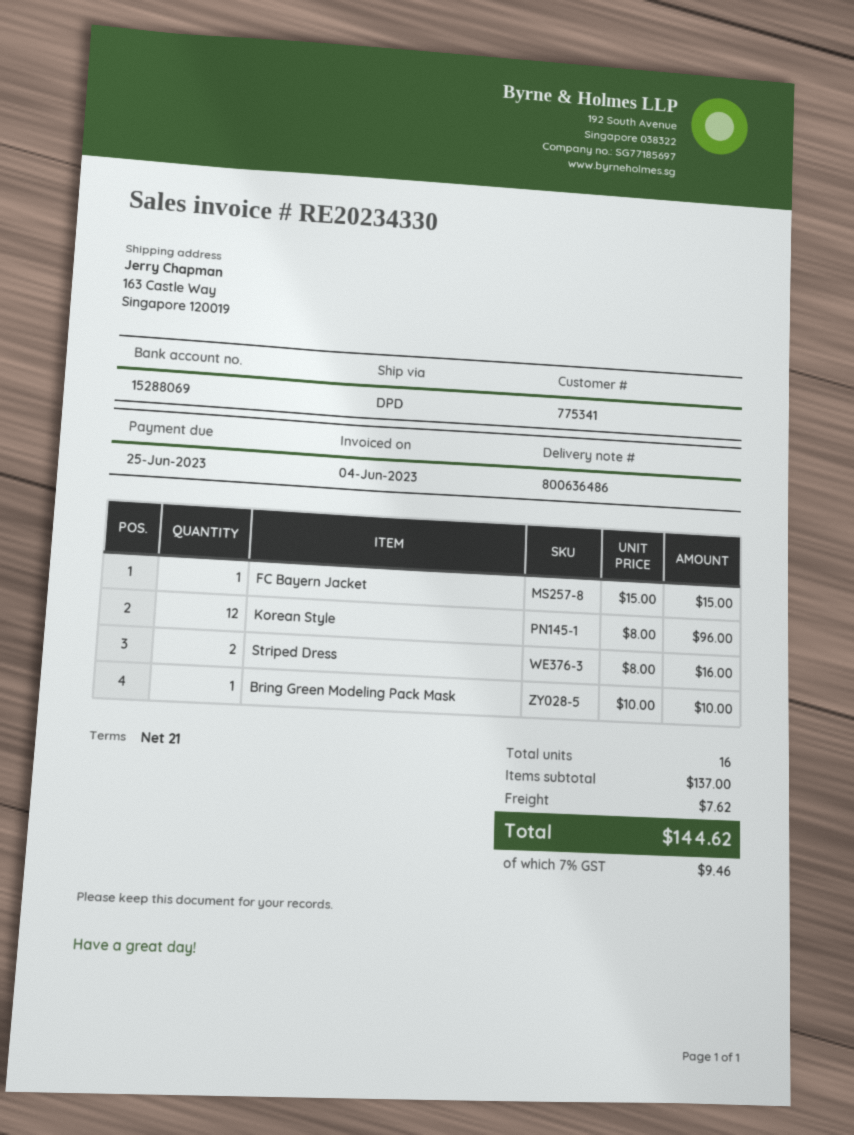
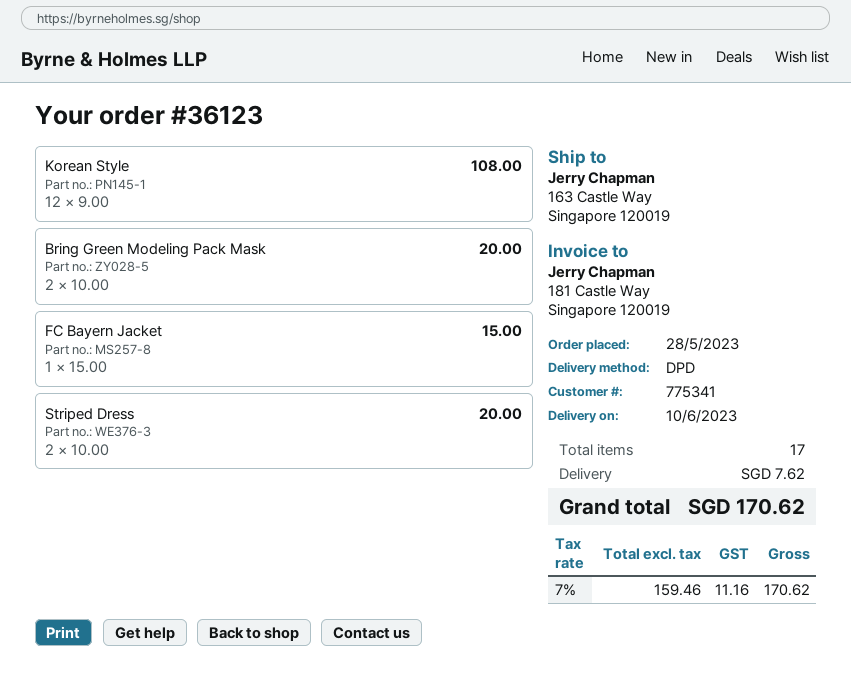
Korean Style: 12 x 8.00 = 96.00 -> 12 x 9.00 = 108.00
Striped Dress: 2 x 8.00 = 16.00 -> 2 x 10.00 = 20.00
Bring Green Modeling Pack Mask: 1 x 10.00 = 10.00 -> 2 x 10.00 = 20.00
total quantity: 16 -> 17
tax: 7% = 9.46 -> 7% = 11.16
total: 144.62 -> 170.62

